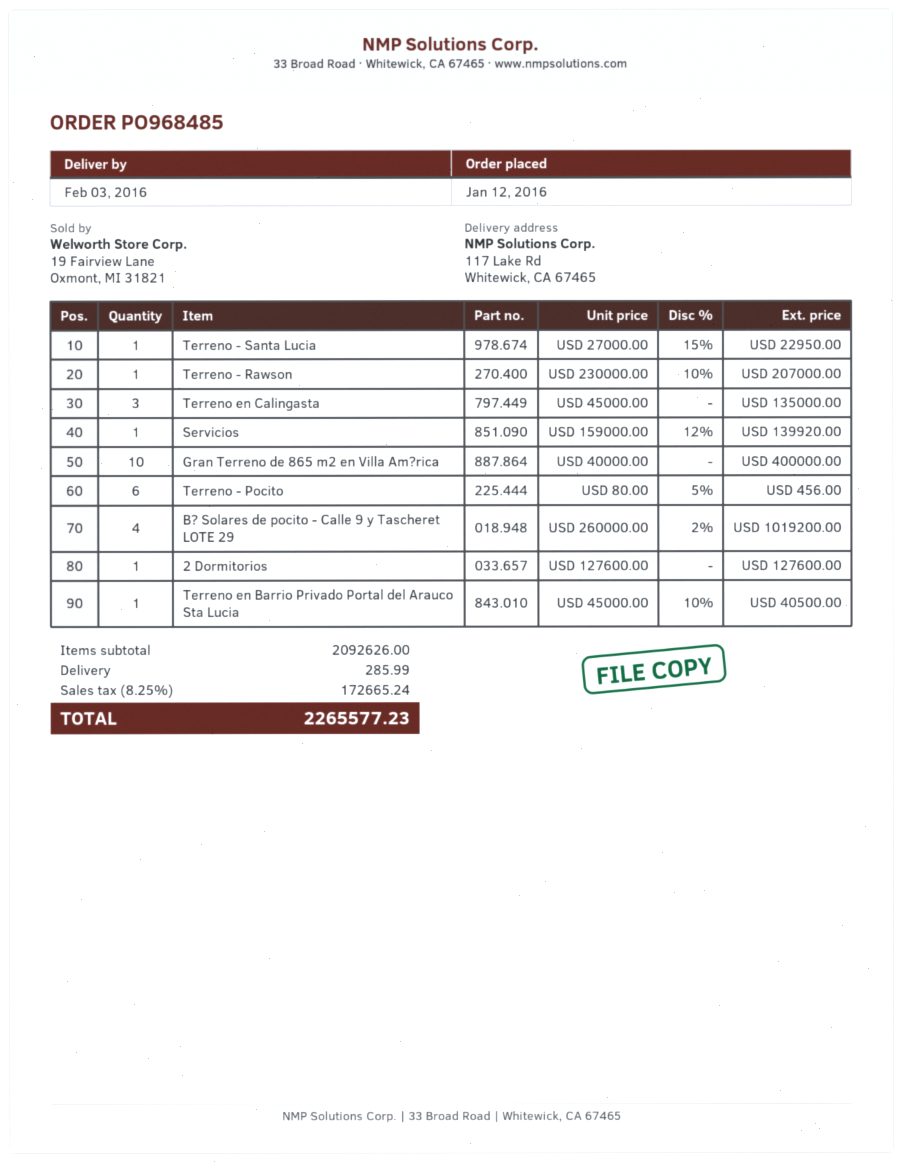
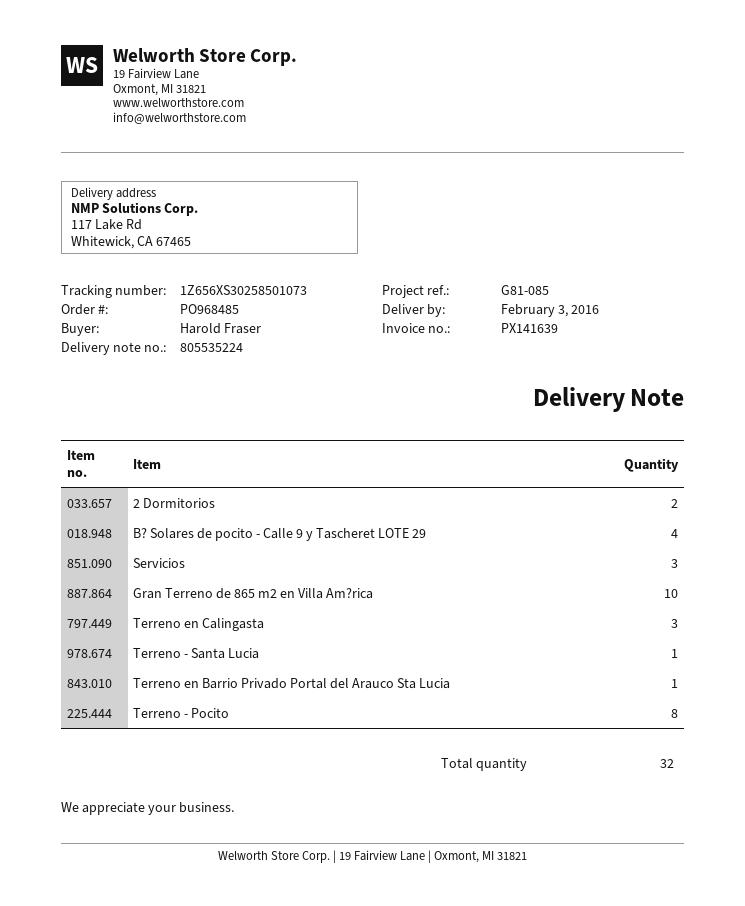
Terreno - Rawson: 1 -> none
Servicios: 1 -> 3
Terreno - Pocito: 6 -> 8
2 Dormitorios: 1 -> 2

